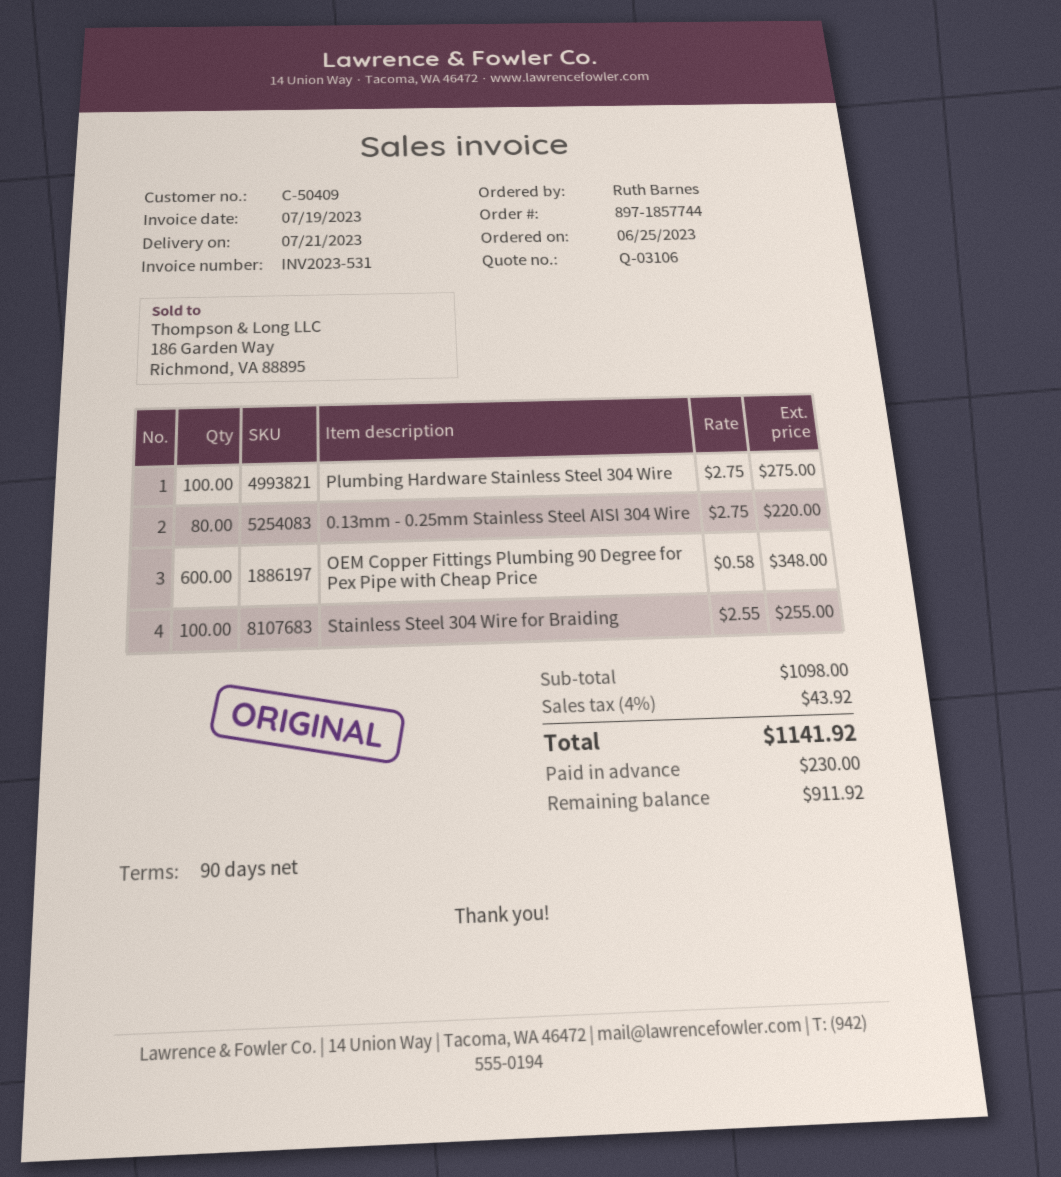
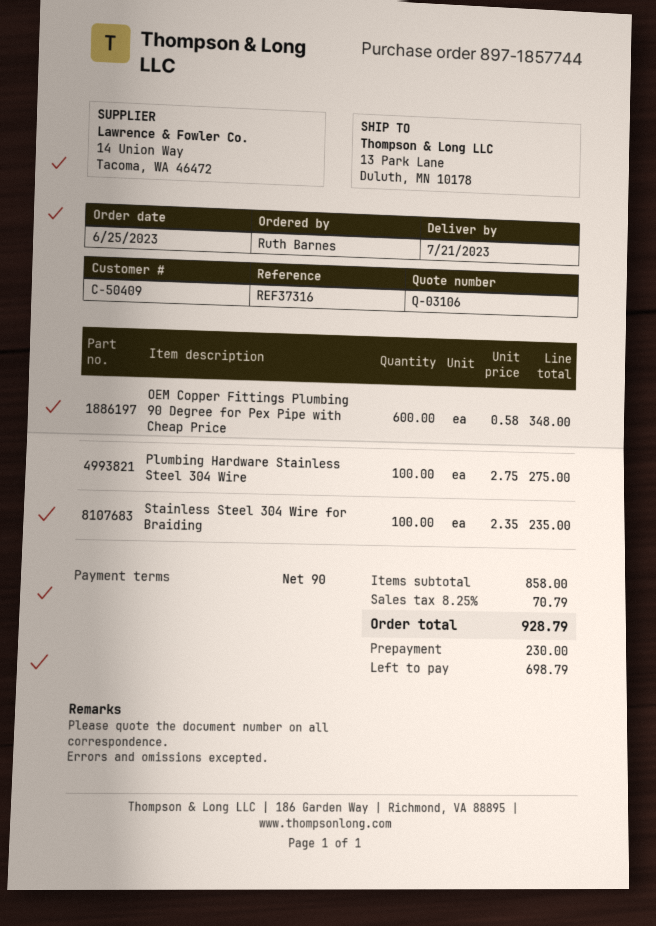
0.13mm - 0.25mm Stainless Steel AISI 304 Wire: 80 x 2.75 = 220.00 -> none
Stainless Steel 304 Wire for Braiding: 100 x 2.55 = 255.00 -> 100 x 2.35 = 235.00
subtotal: 1098.00 -> 858.00
tax: 4% = 43.92 -> 8.25% = 70.79
total: 1141.92 -> 928.79
balance: 911.92 -> 698.79

